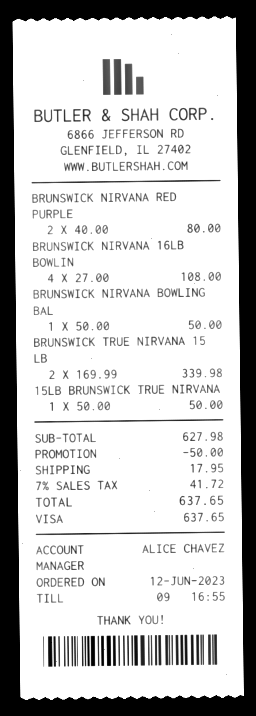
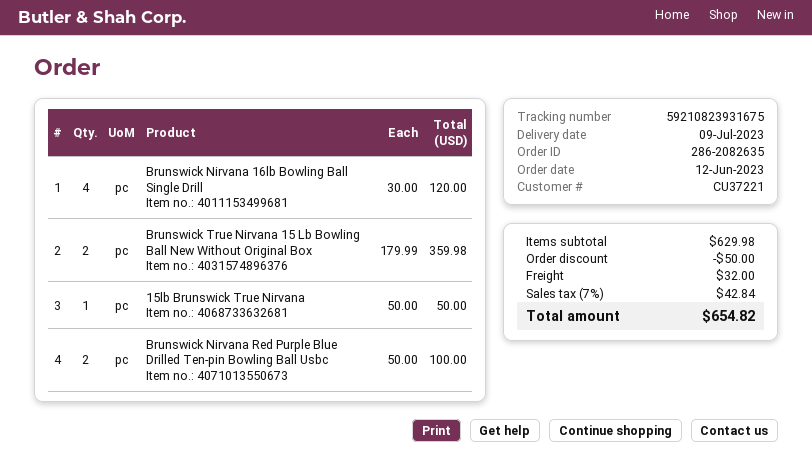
BRUNSWICK NIRVANA RED PURPLE: 2 x 40.00 = 80.00 -> 2 x 50.00 = 100.00
BRUNSWICK NIRVANA 16LB BOWLIN: 4 x 27.00 = 108.00 -> 4 x 30.00 = 120.00
BRUNSWICK NIRVANA BOWLING BAL: 1 x 50.00 = 50.00 -> none
BRUNSWICK TRUE NIRVANA 15 LB: 2 x 169.99 = 339.98 -> 2 x 179.99 = 359.98
subtotal: 627.98 -> 629.98
shipping: 17.95 -> 32.00
tax: 7% = 41.72 -> 7% = 42.84
total: 637.65 -> 654.82

